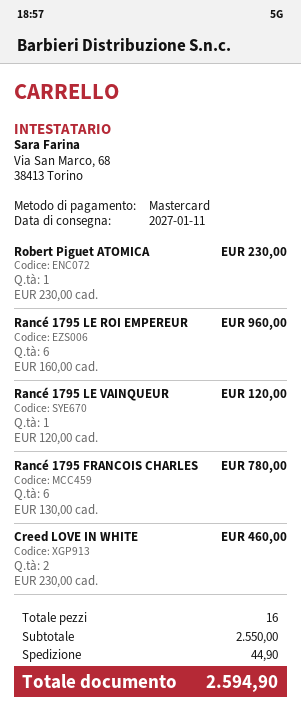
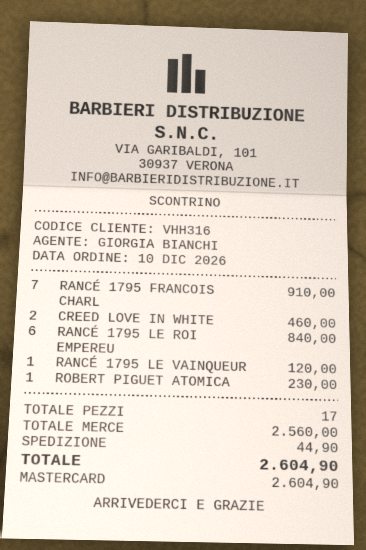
Rancé 1795 LE ROI EMPEREUR: 6 for 960.00 -> 6 for 840.00
Rancé 1795 FRANCOIS CHARLES: 6 for 780.00 -> 7 for 910.00
total quantity: 16 -> 17
subtotal: 2550.00 -> 2560.00
total: 2594.90 -> 2604.90

